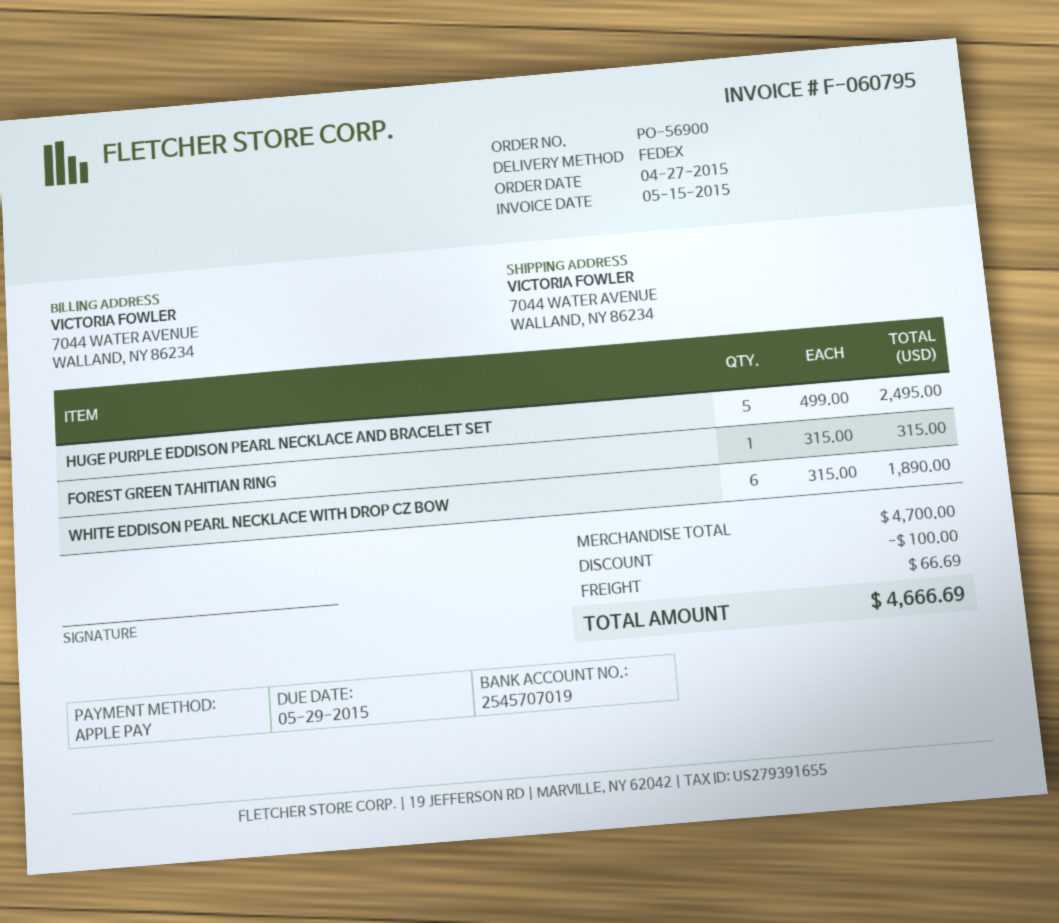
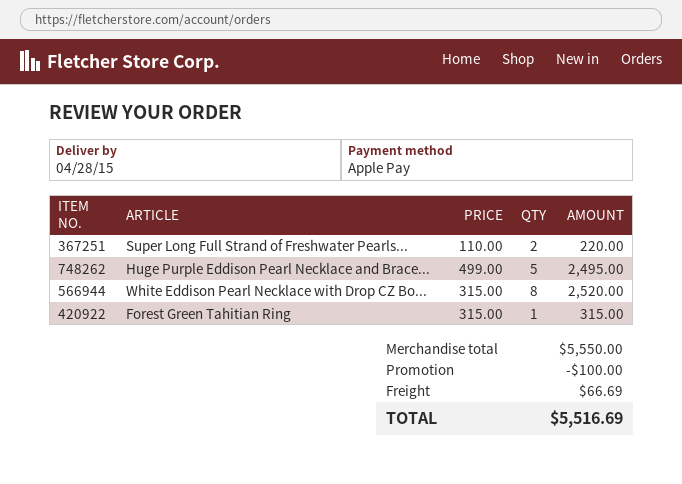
WHITE EDDISON PEARL NECKLACE WITH DROP CZ BOW: 6 x 315.00 = 1890.00 -> 8 x 315.00 = 2520.00
Super Long Full Strand of Freshwater Pearls...: none -> 2 x 110.00 = 220.00
subtotal: 4700.00 -> 5550.00
total: 4666.69 -> 5516.69

